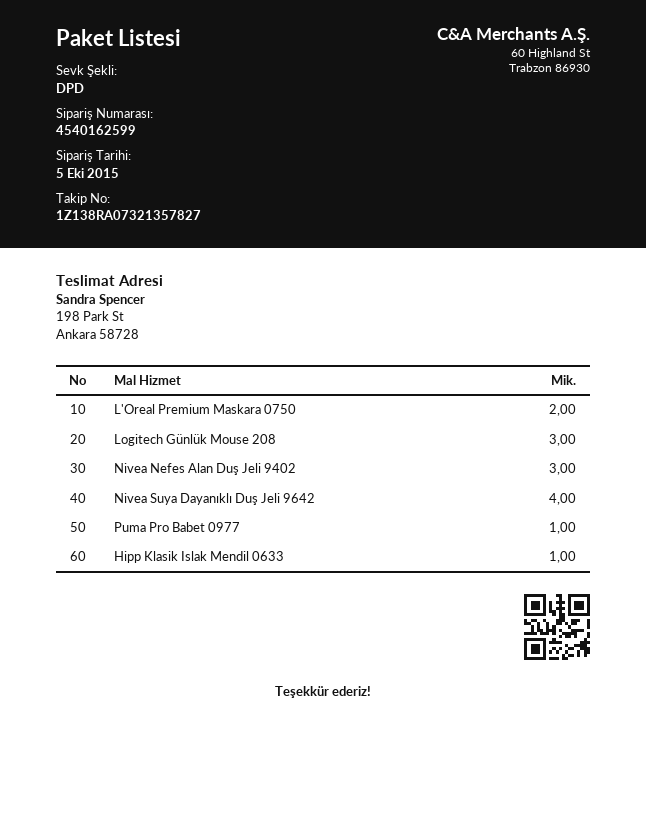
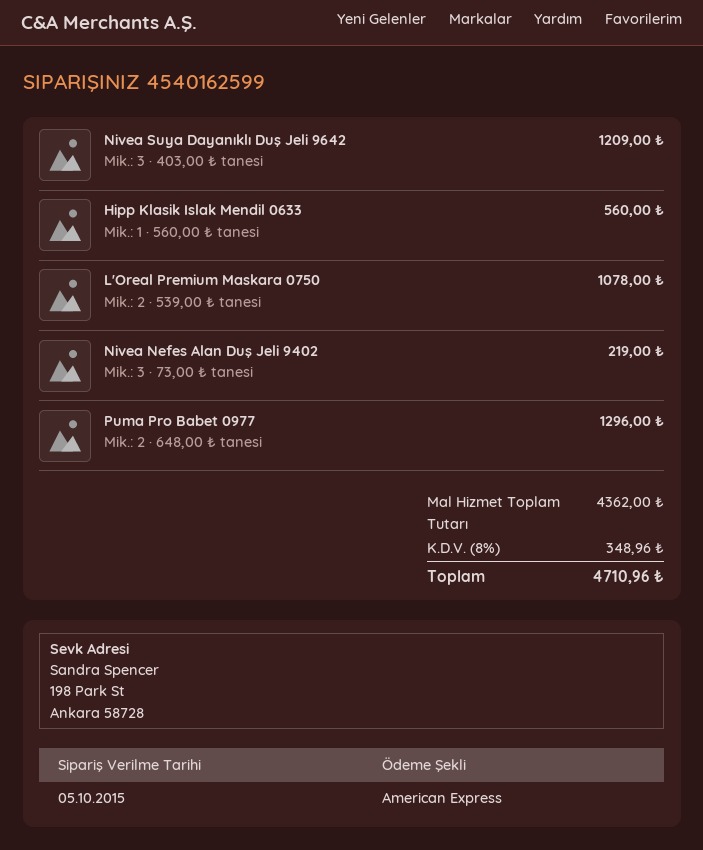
Logitech Günlük Mouse 208: 3 -> none
Nivea Suya Dayanıklı Duş Jeli 9642: 4 -> 3
Puma Pro Babet 0977: 1 -> 2

